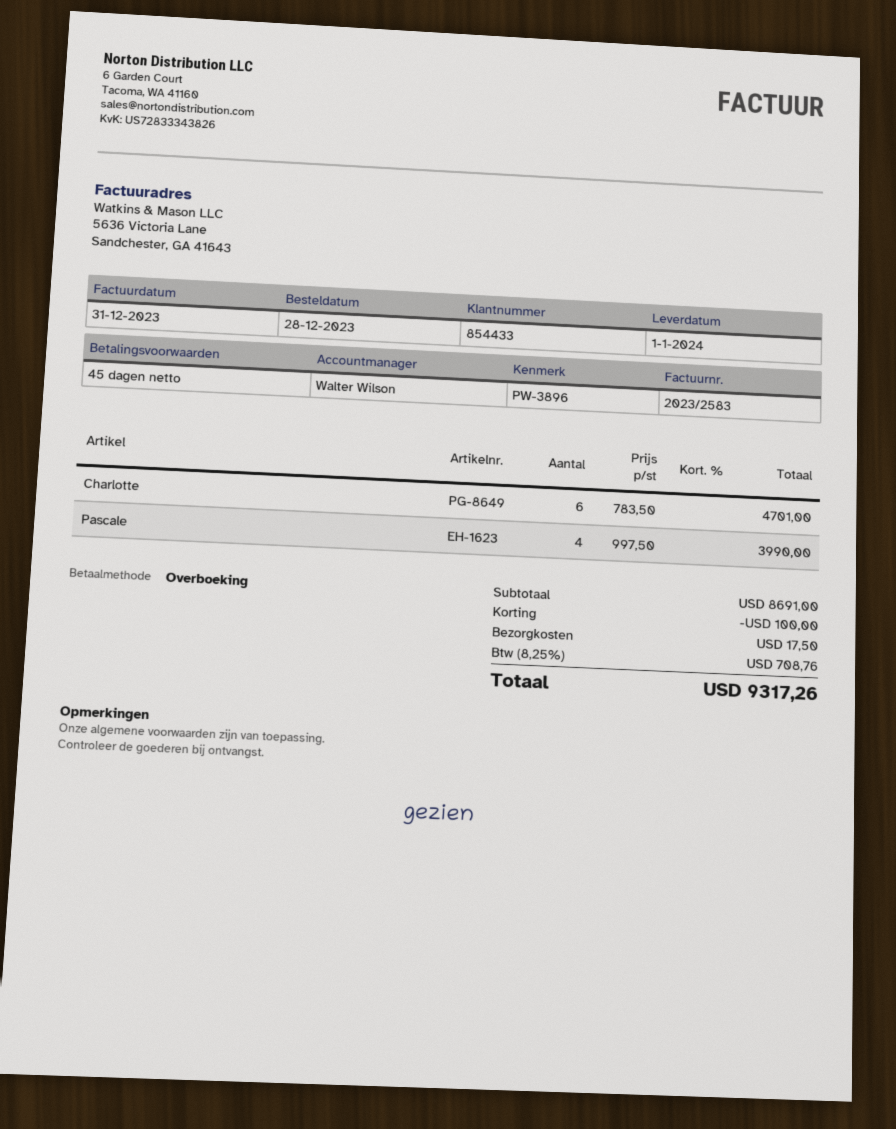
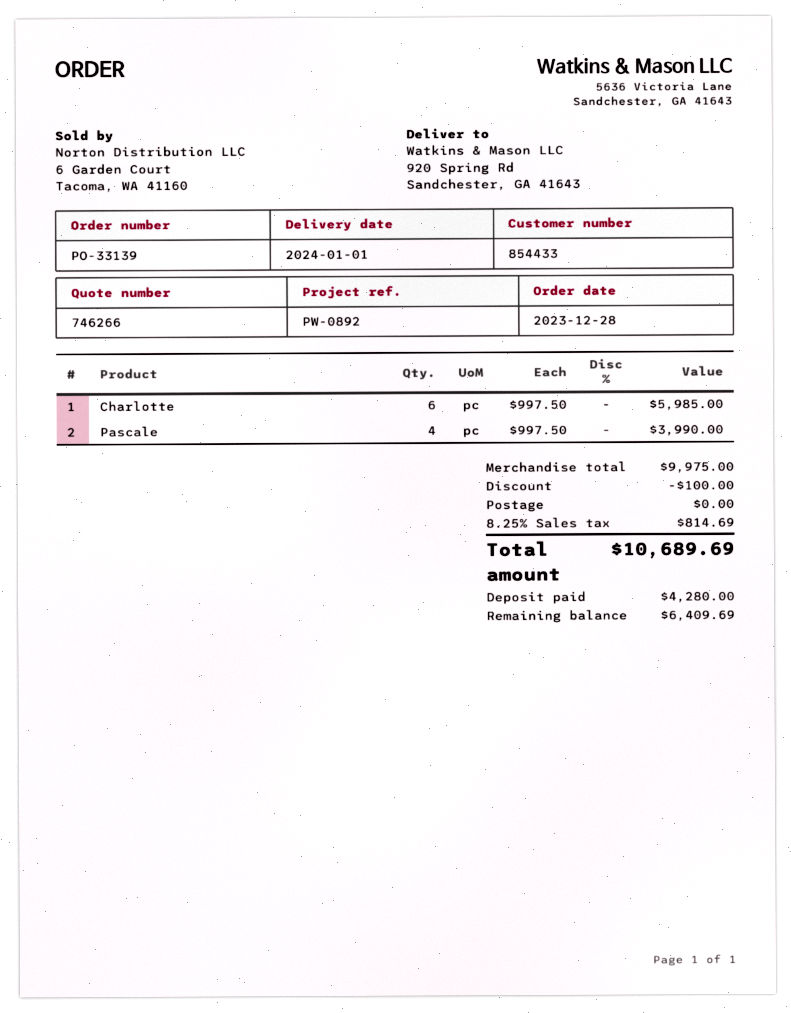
reference: PW-3896 -> PW-0892
Charlotte: 6 x 783.50 = 4701.00 -> 6 x 997.50 = 5985.00
subtotal: 8691.00 -> 9975.00
shipping: 17.50 -> 0.00
tax: 8.25% = 708.76 -> 8.25% = 814.69
total: 9317.26 -> 10689.69

